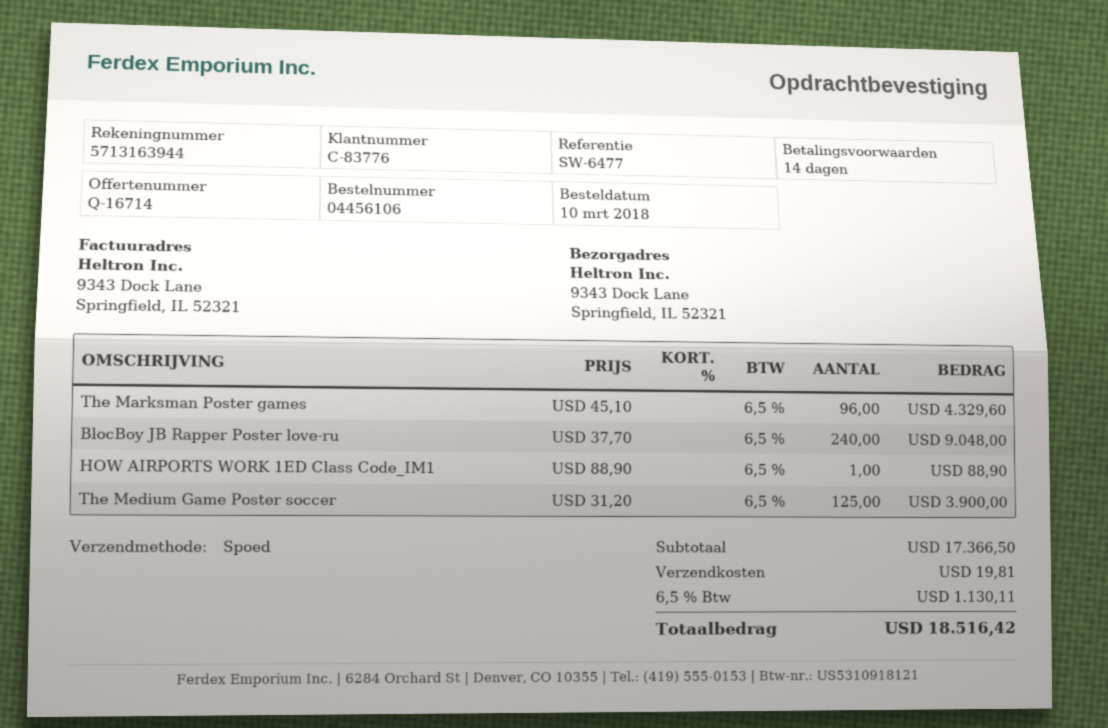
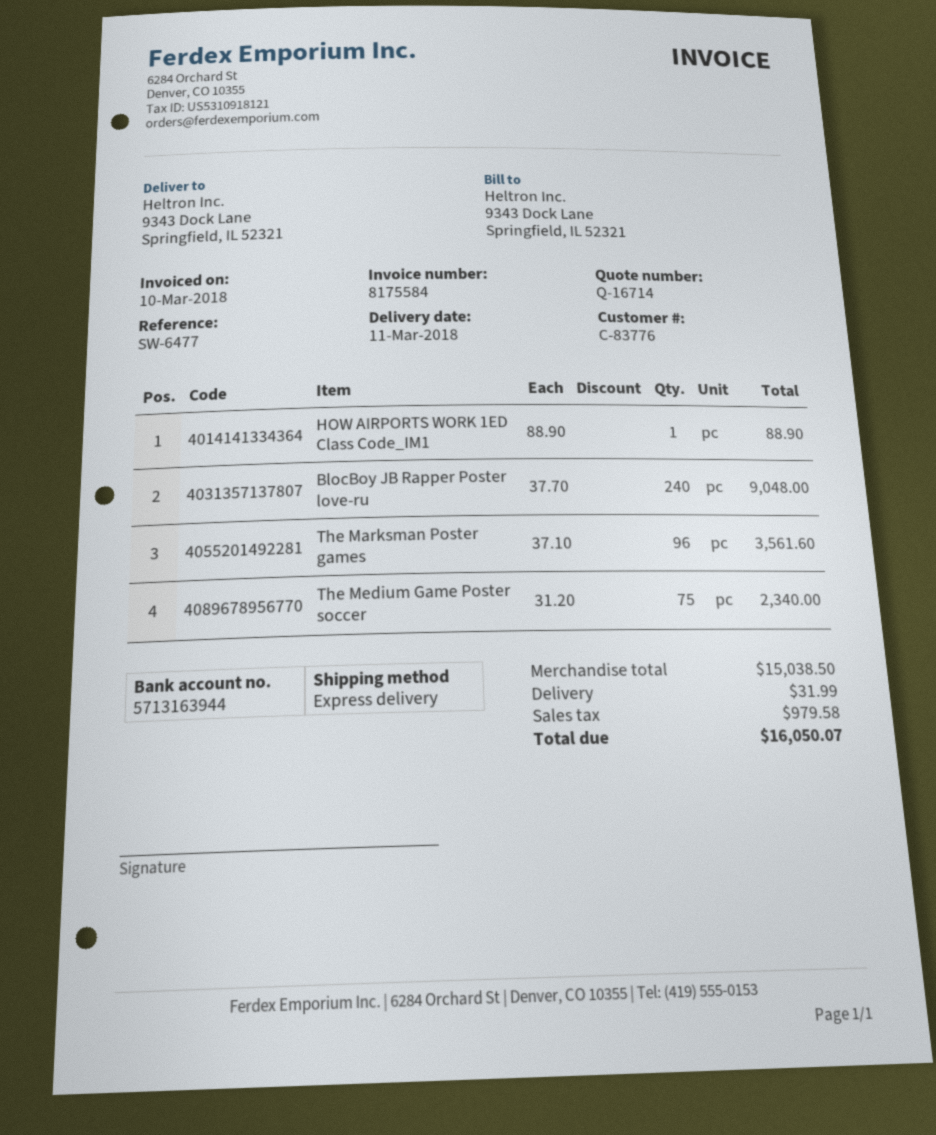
The Marksman Poster games: 96 x 45.10 = 4329.60 -> 96 x 37.10 = 3561.60
The Medium Game Poster soccer: 125 x 31.20 = 3900.00 -> 75 x 31.20 = 2340.00
subtotal: 17366.50 -> 15038.50
shipping: 19.81 -> 31.99
tax: 1130.11 -> 979.58
total: 18516.42 -> 16050.07

